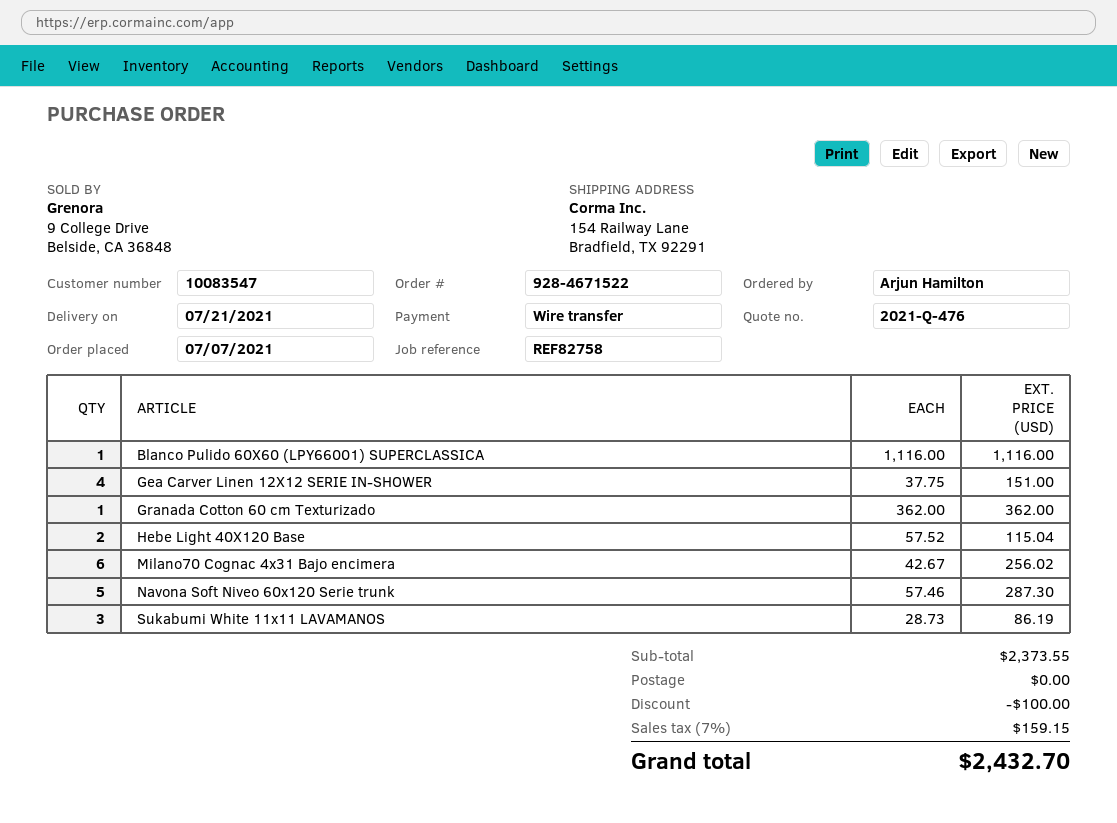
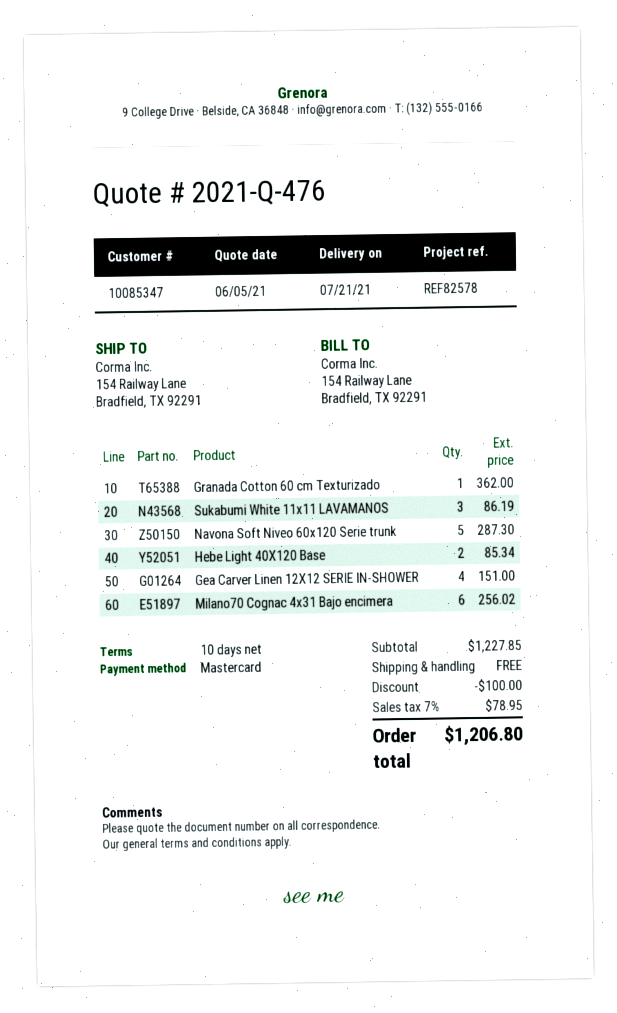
customer number: 10083547 -> 10085347
reference: REF82758 -> REF82578
payment method: bank transfer -> Mastercard
Blanco Pulido 60X60 (LPY66001) SUPERCLASSICA: 1 for 1116.00 -> none
Hebe Light 40X120 Base: 2 for 115.04 -> 2 for 85.34
subtotal: 2373.55 -> 1227.85
tax: 7% = 159.15 -> 7% = 78.95
total: 2432.70 -> 1206.80

